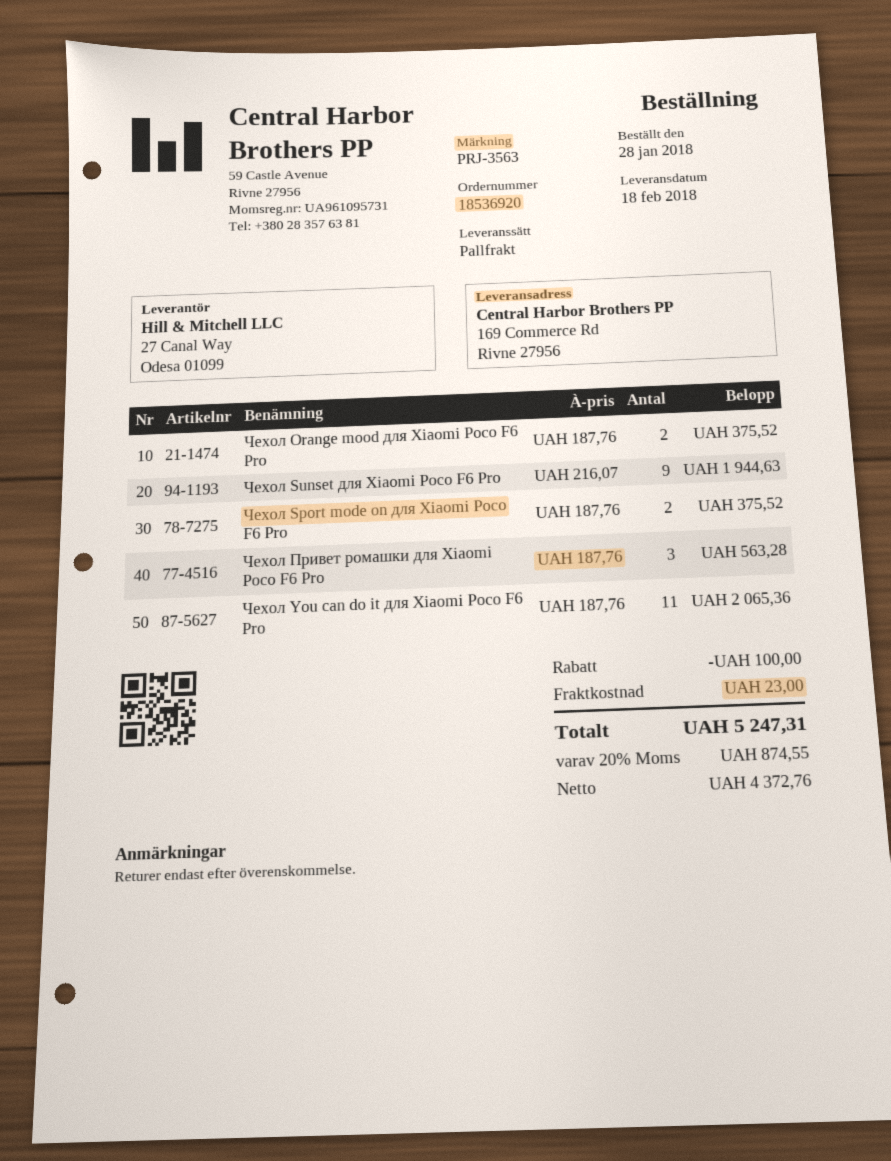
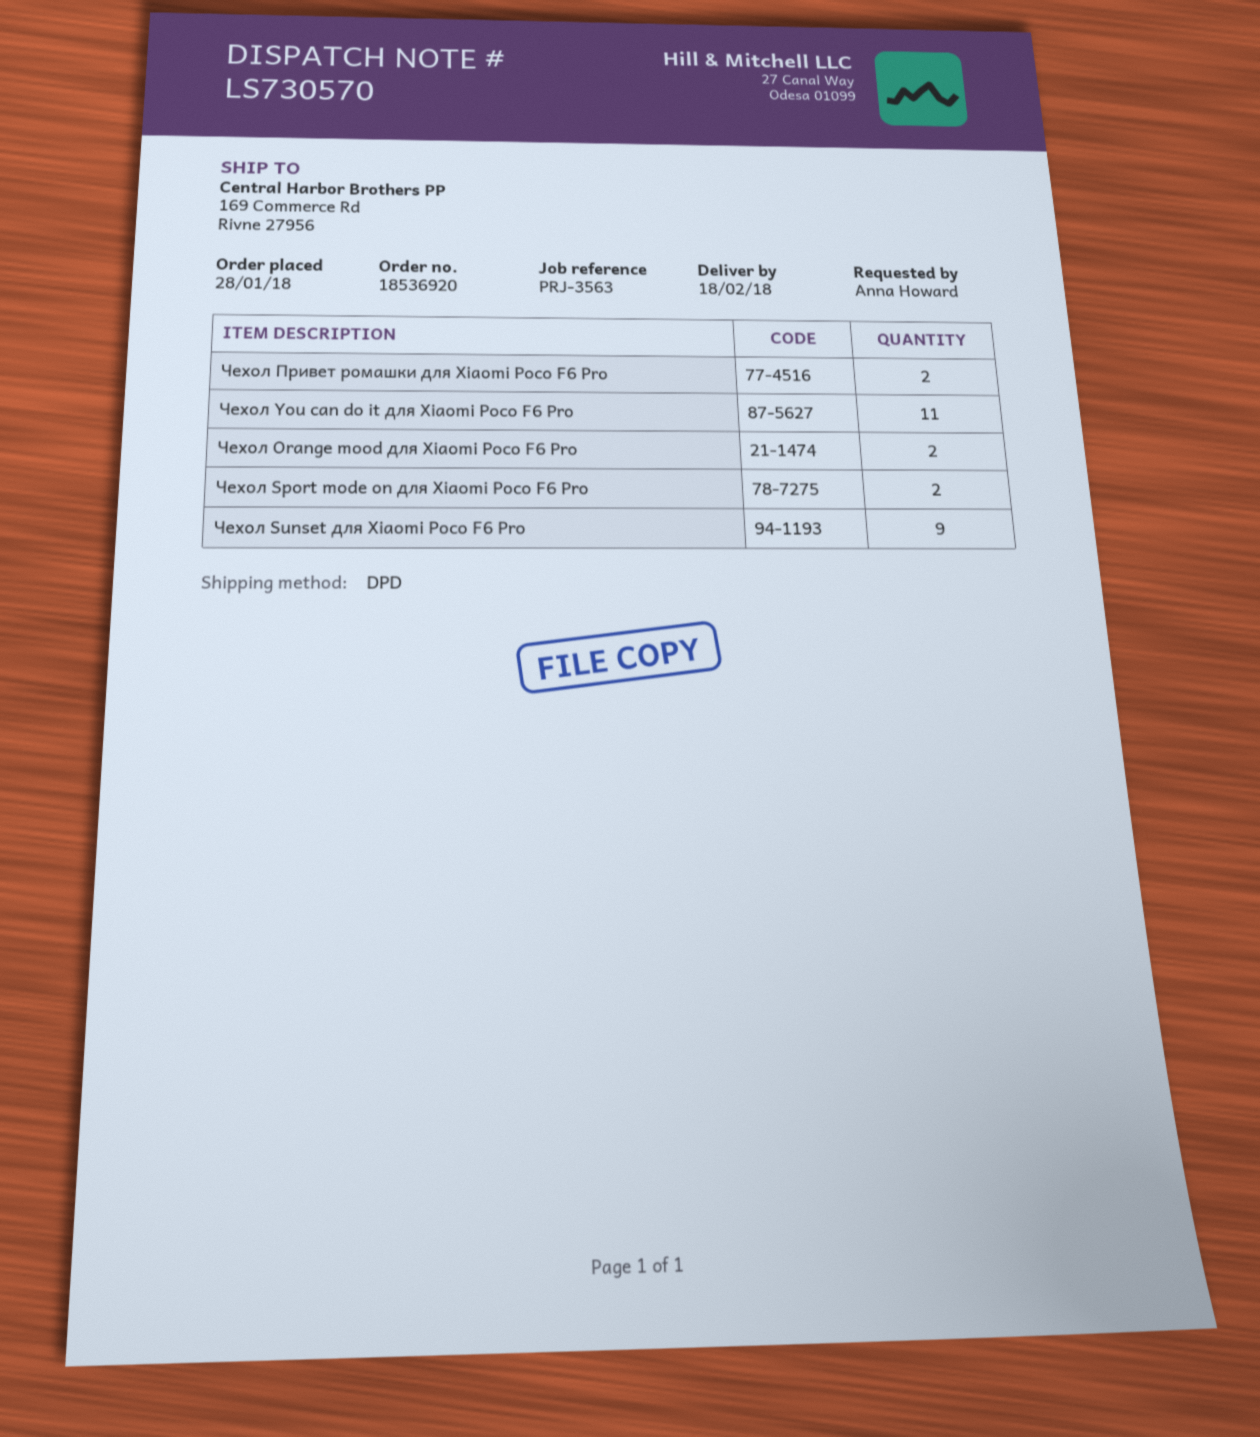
shipping method: pallet freight -> DPD
Чехол Привет ромашки для Xiaomi Poco F6 Pro: 3 -> 2

